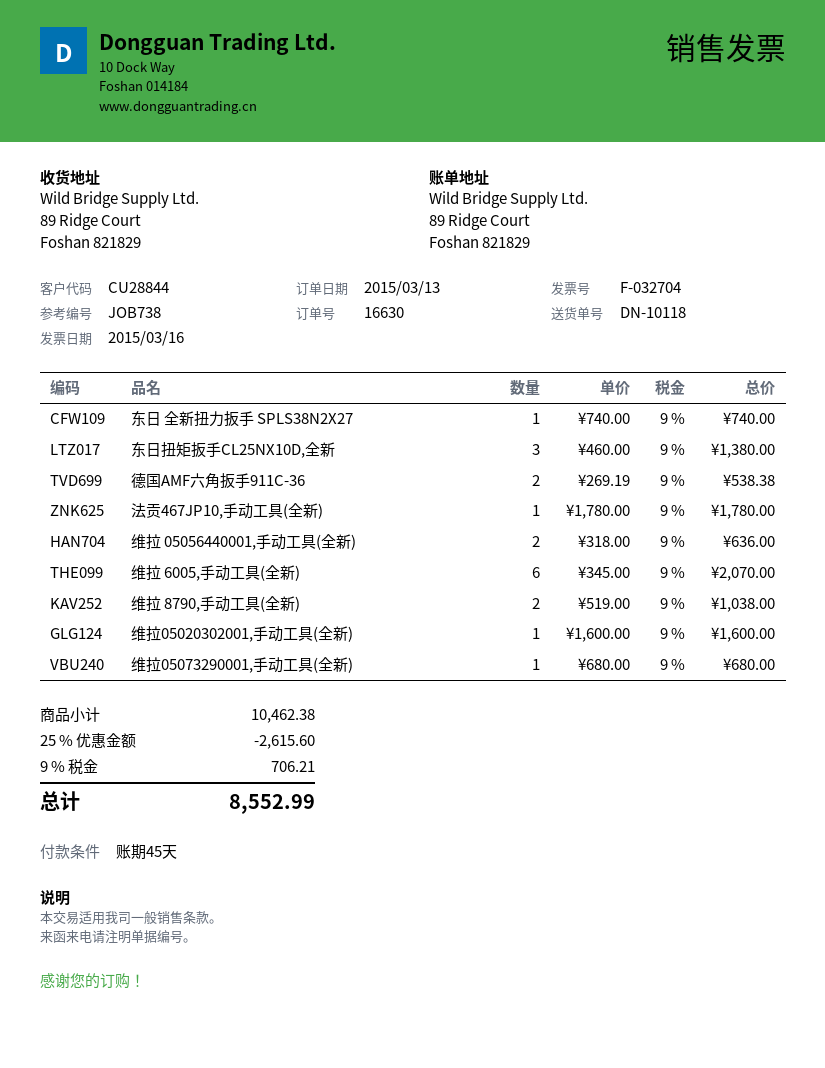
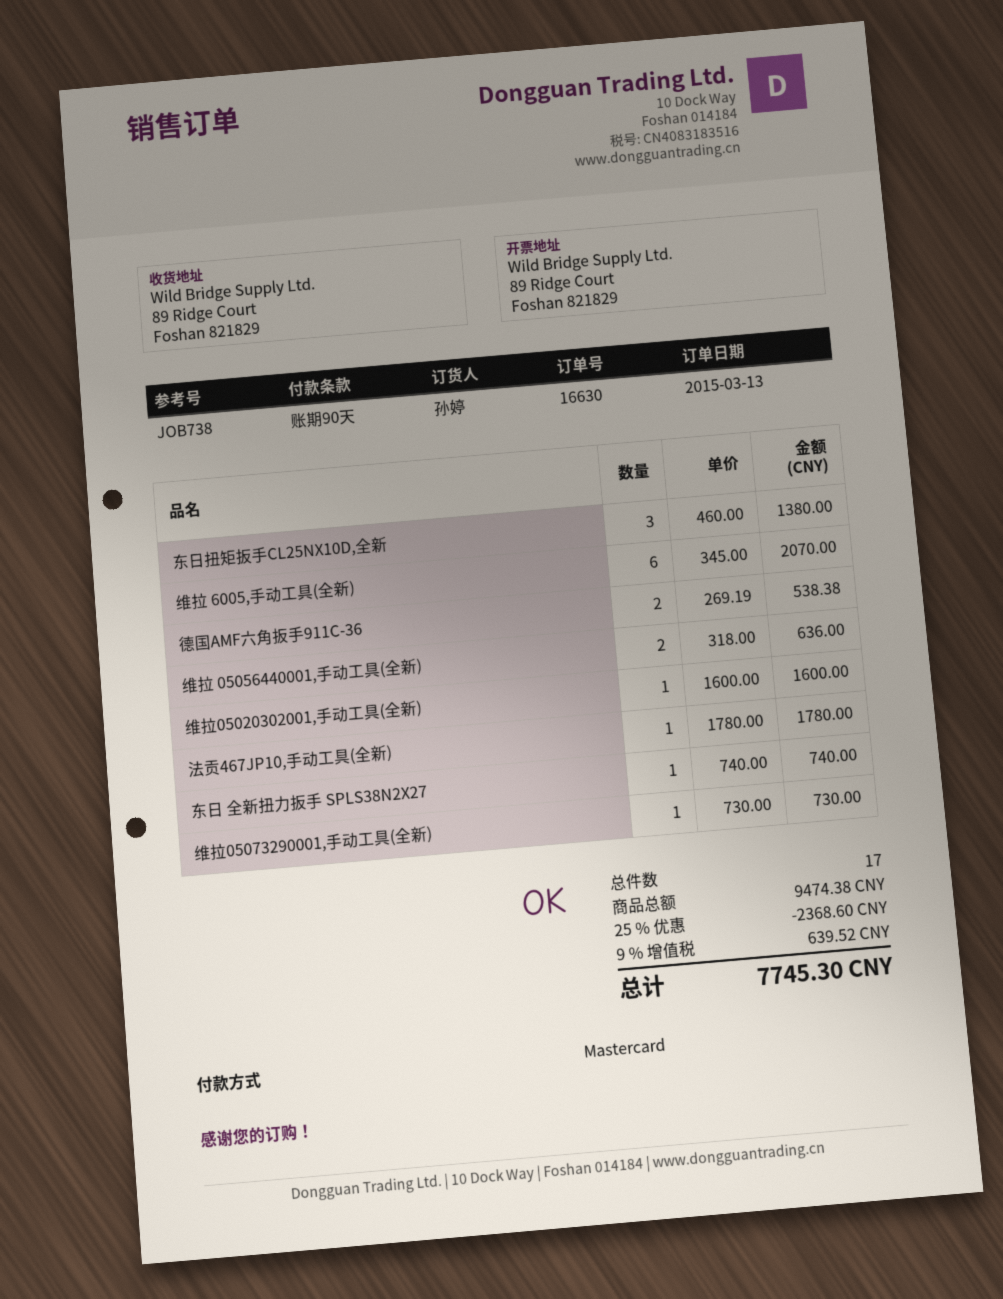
payment terms: 45 days -> 90 days
维拉 8790,手动工具(全新): 2 x 519.00 = 1038.00 -> none
维拉05073290001,手动工具(全新): 1 x 680.00 = 680.00 -> 1 x 730.00 = 730.00
subtotal: 10462.38 -> 9474.38
discount: 25% = 2615.60 -> 25% = 2368.60
tax: 9% = 706.21 -> 9% = 639.52
total: 8552.99 -> 7745.30

